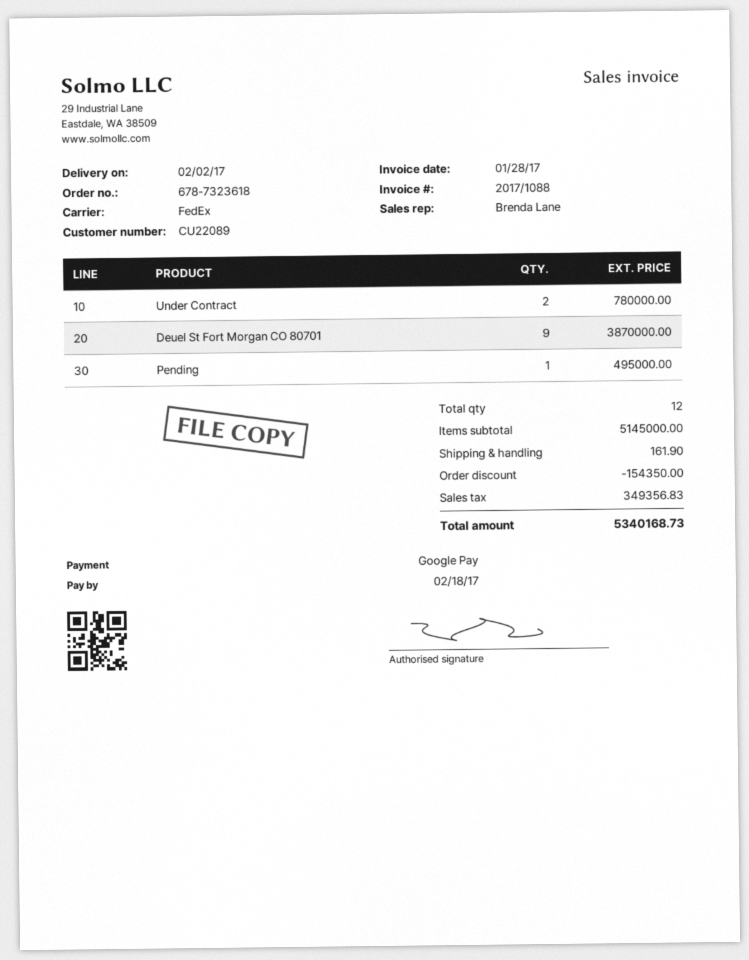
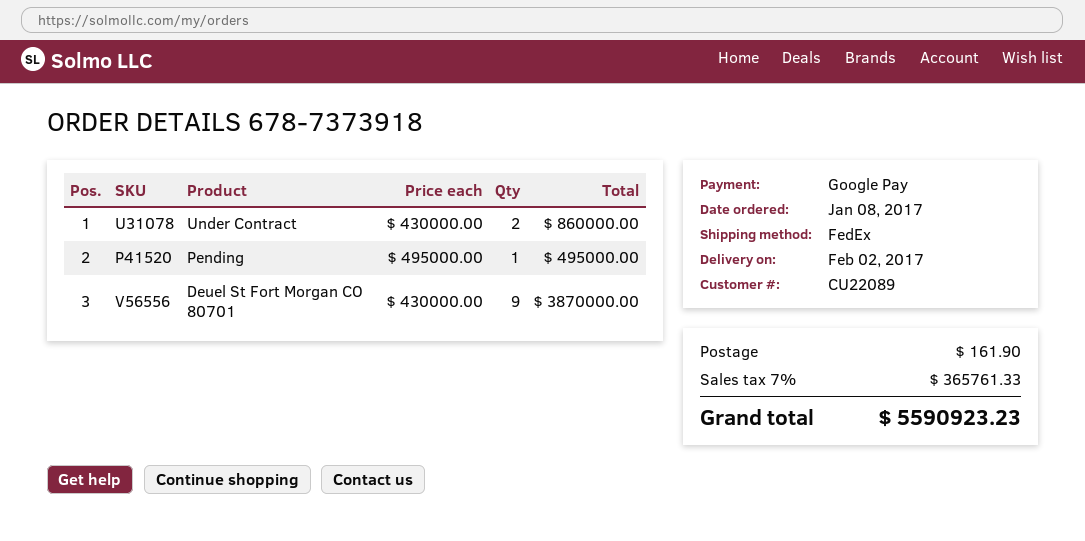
order number: 678-7323618 -> 678-7373918
Under Contract: 2 for 780000.00 -> 2 for 860000.00
discount: 154350.00 -> none
tax: 349356.83 -> 365761.33
total: 5340168.73 -> 5590923.23

